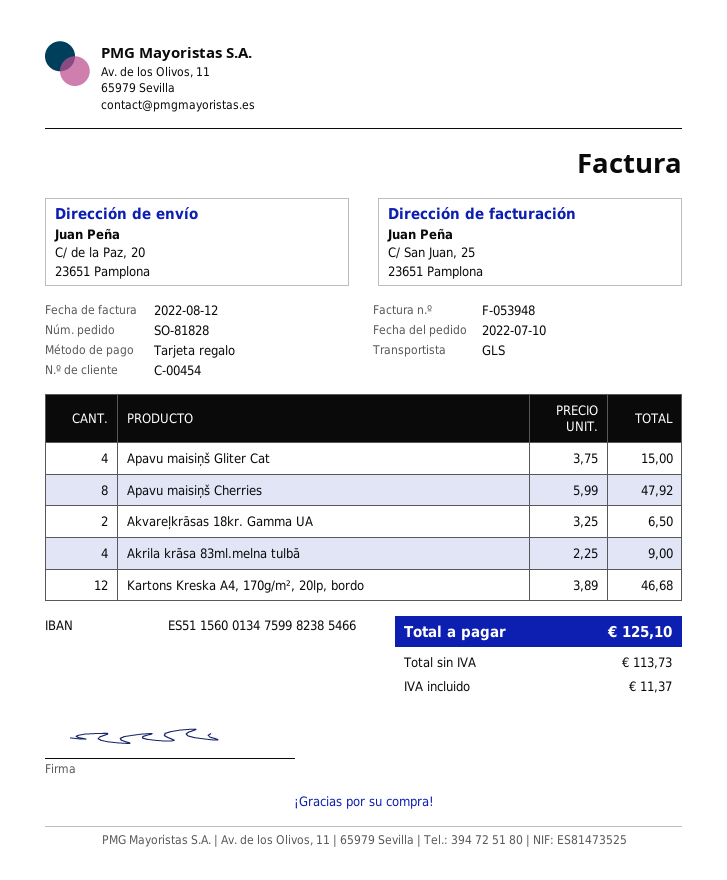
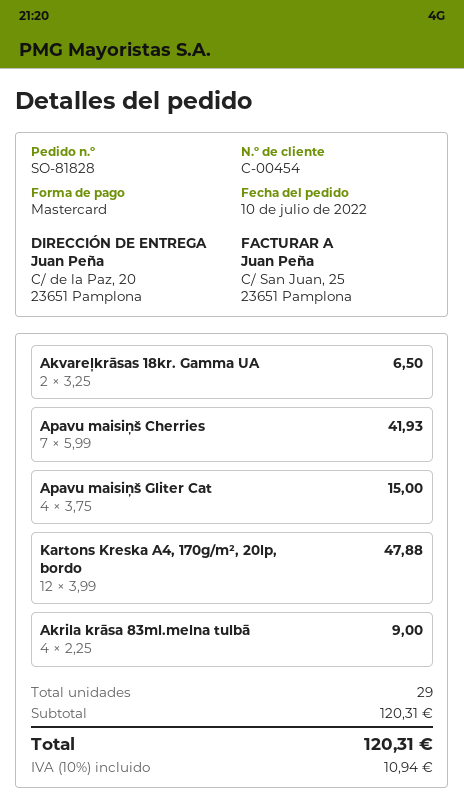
payment method: gift card -> Mastercard
Apavu maisiņš Cherries: 8 x 5.99 = 47.92 -> 7 x 5.99 = 41.93
Kartons Kreska A4, 170g/m², 20lp, bordo: 12 x 3.89 = 46.68 -> 12 x 3.99 = 47.88
tax: 11.37 -> 10.94
total: 125.10 -> 120.31

